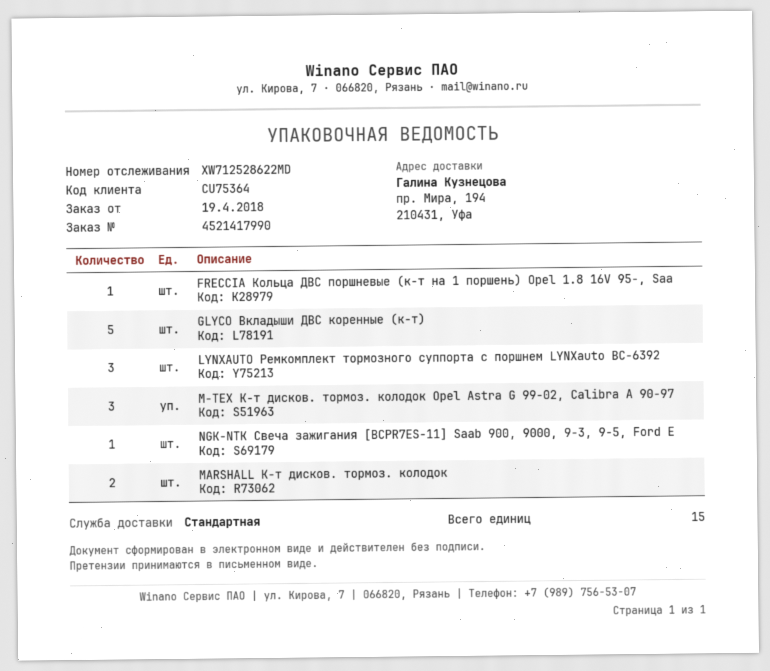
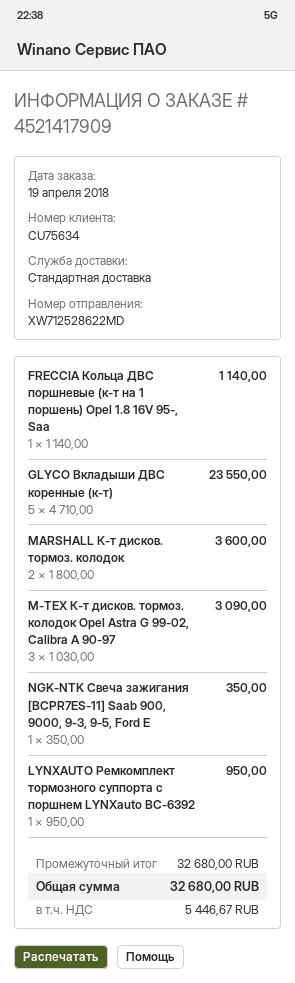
order number: 4521417990 -> 4521417909
customer number: CU75364 -> CU75634
LYNXAUTO Ремкомплект тормозного суппорта с поршнем LYNXauto BC-6392: 3 -> 1

